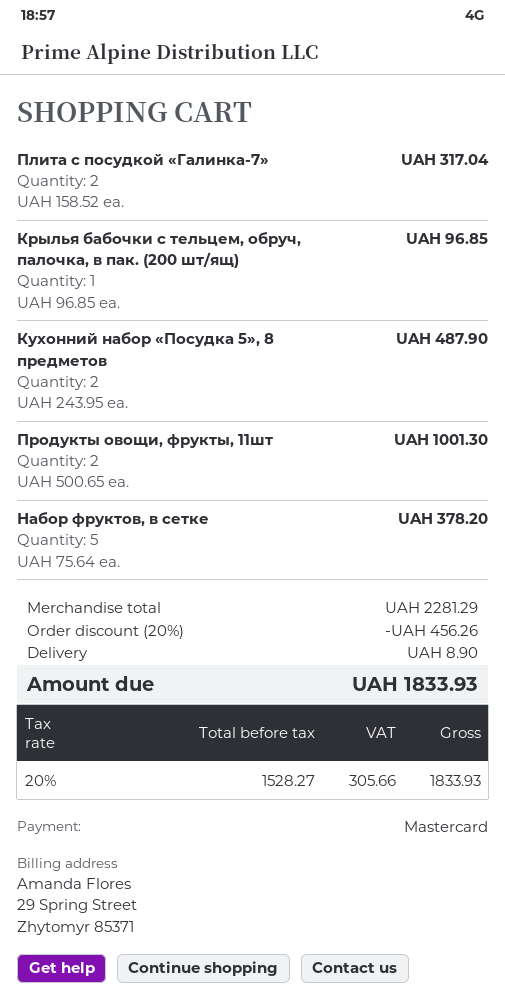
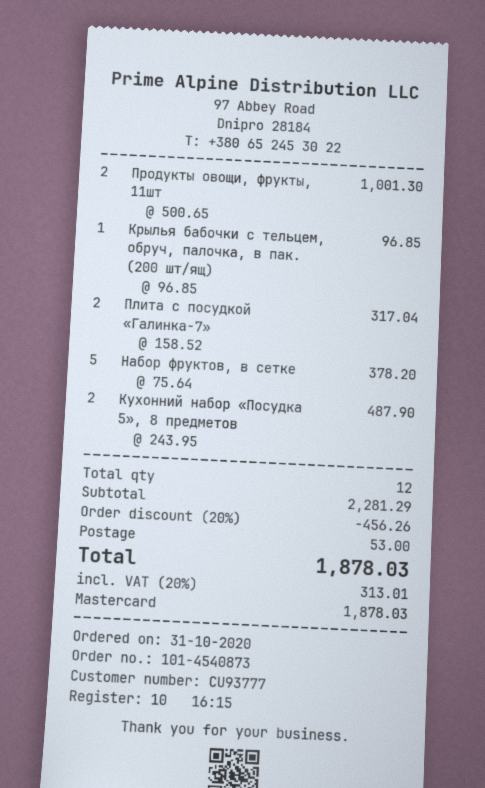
shipping: 8.90 -> 53.00
tax: 20% = 305.66 -> 20% = 313.01
total: 1833.93 -> 1878.03

